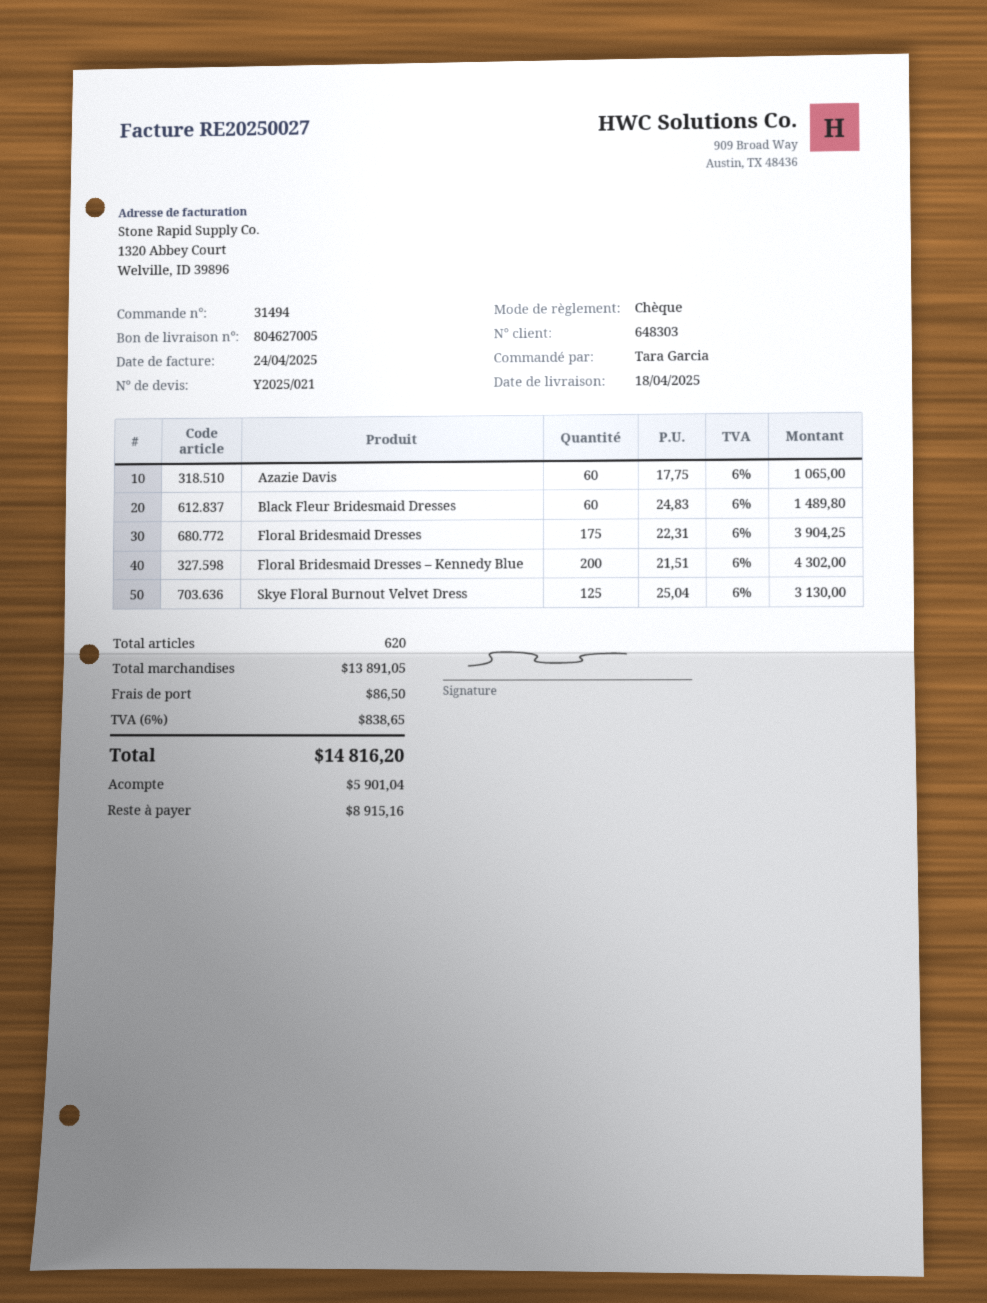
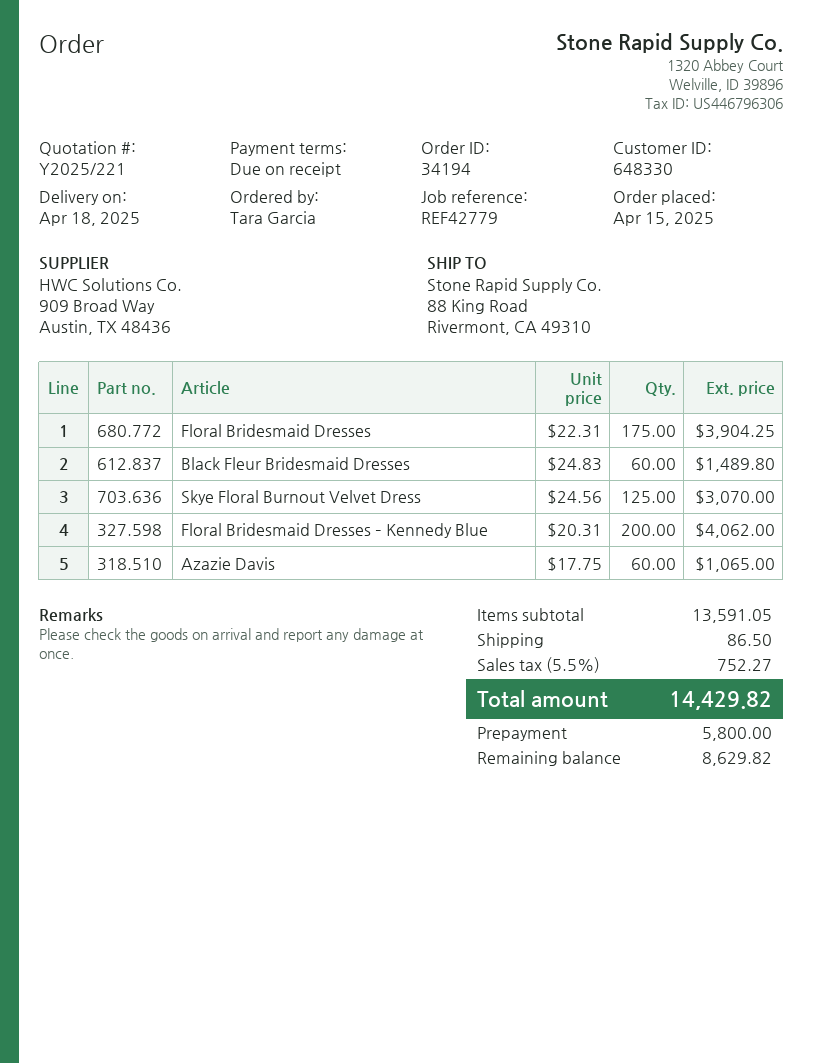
quote number: Y2025/021 -> Y2025/221
order number: 31494 -> 34194
customer number: 648303 -> 648330
Floral Bridesmaid Dresses – Kennedy Blue: 200 x 21.51 = 4302.00 -> 200 x 20.31 = 4062.00
Skye Floral Burnout Velvet Dress: 125 x 25.04 = 3130.00 -> 125 x 24.56 = 3070.00
subtotal: 13891.05 -> 13591.05
tax: 6% = 838.65 -> 5.5% = 752.27
total: 14816.20 -> 14429.82
deposit: 5901.04 -> 5800.00
balance: 8915.16 -> 8629.82

